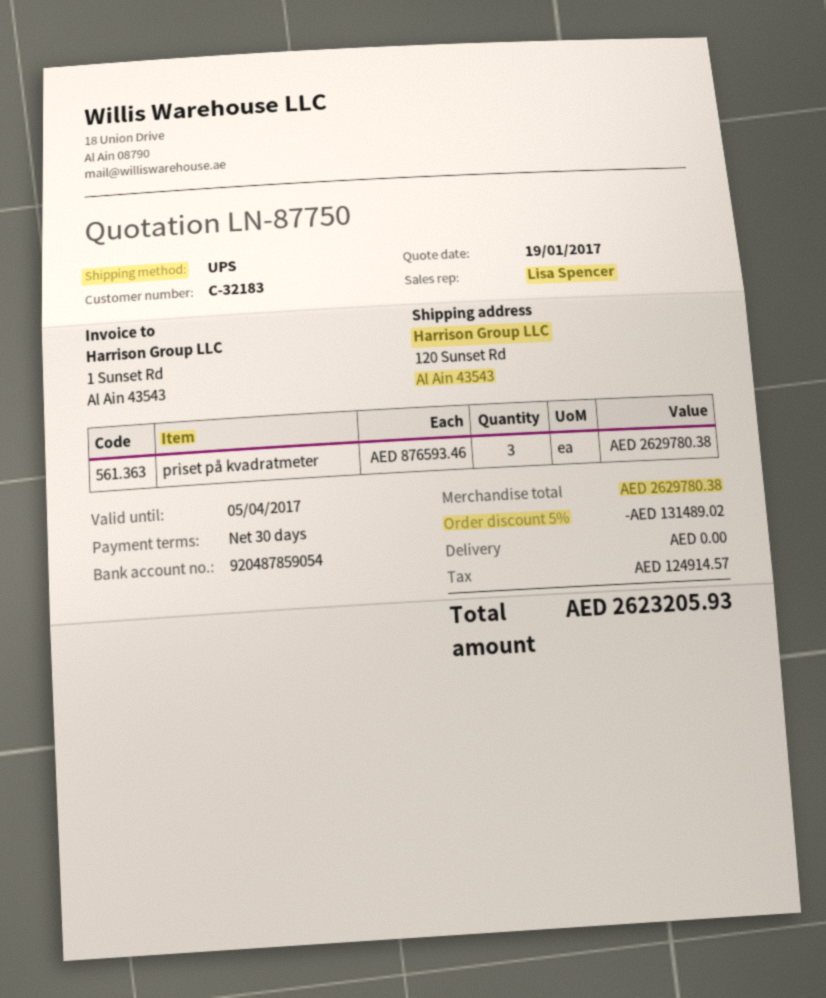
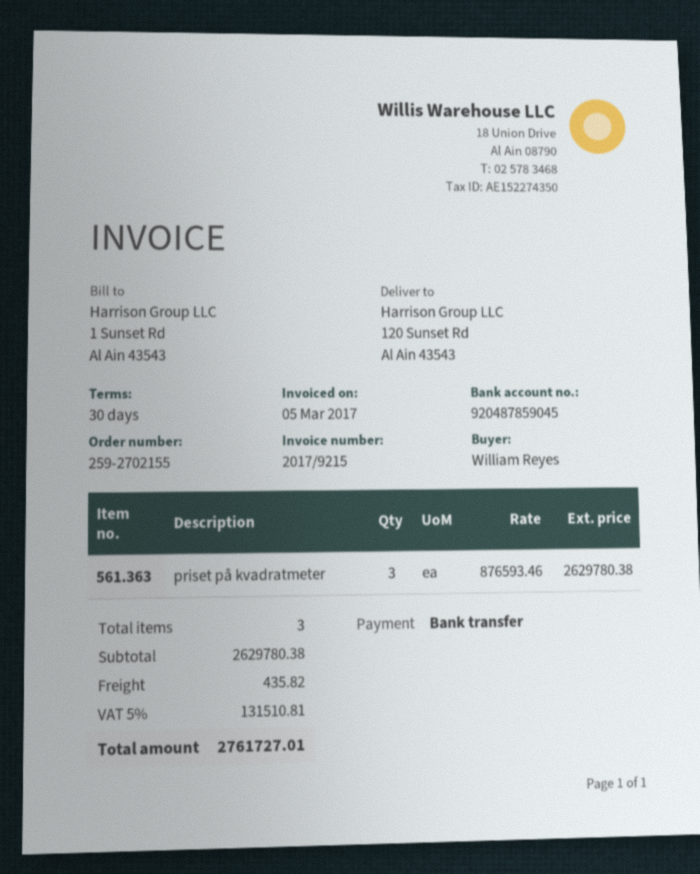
bank account: 920487859054 -> 920487859045
discount: 5% = 131489.02 -> none
shipping: 0.00 -> 435.82
tax: 124914.57 -> 131510.81
total: 2623205.93 -> 2761727.01

